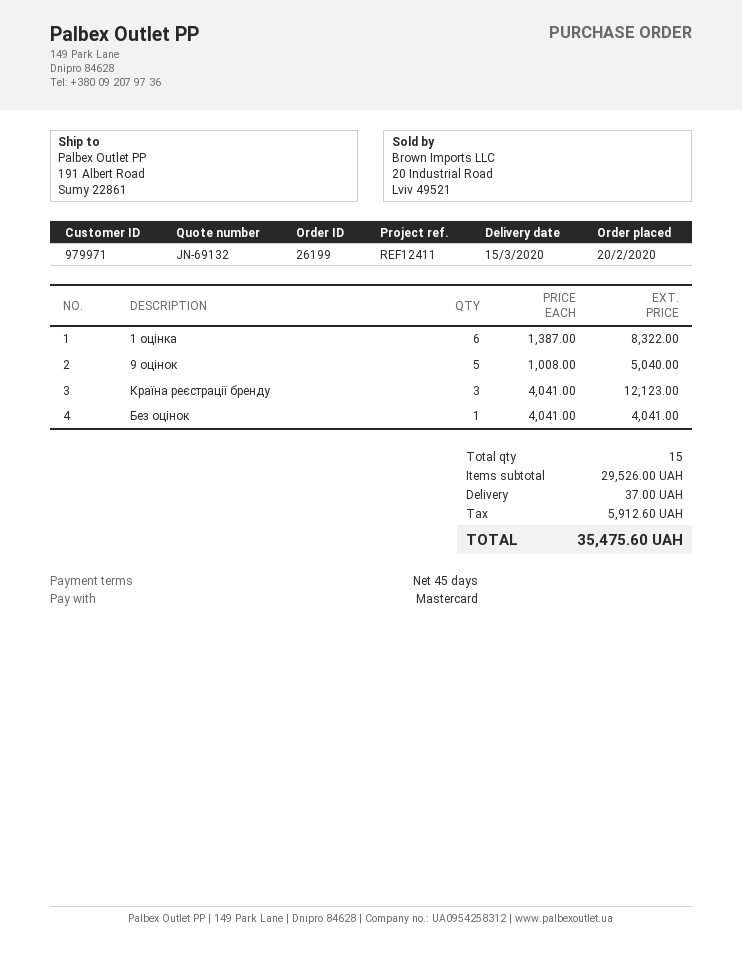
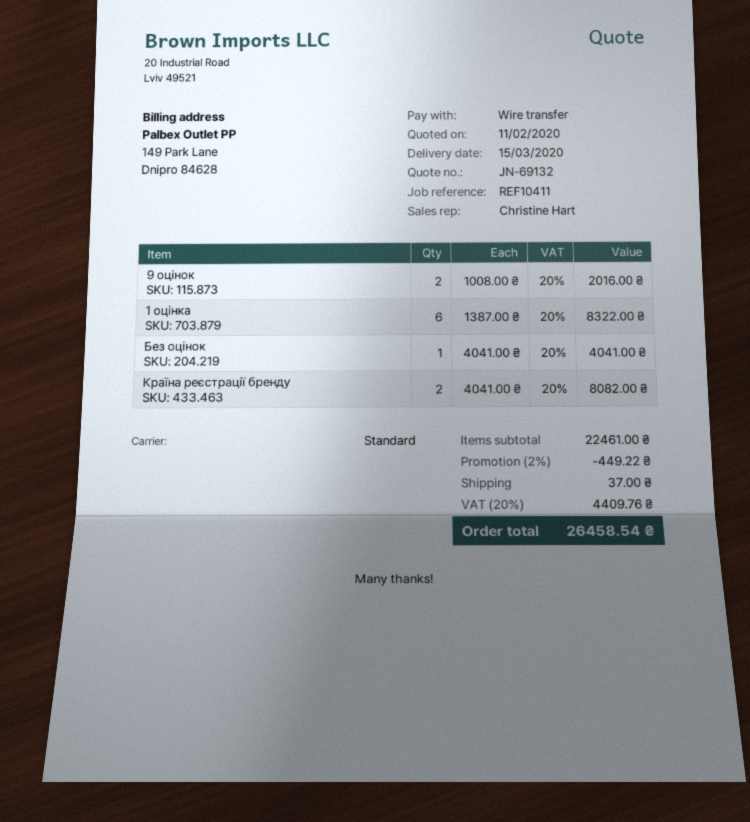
reference: REF12411 -> REF10411
payment method: Mastercard -> bank transfer
9 оцінок: 5 x 1008.00 = 5040.00 -> 2 x 1008.00 = 2016.00
Країна реєстрації бренду: 3 x 4041.00 = 12123.00 -> 2 x 4041.00 = 8082.00
subtotal: 29526.00 -> 22461.00
discount: none -> 2% = 449.22
tax: 5912.60 -> 4409.76
total: 35475.60 -> 26458.54

